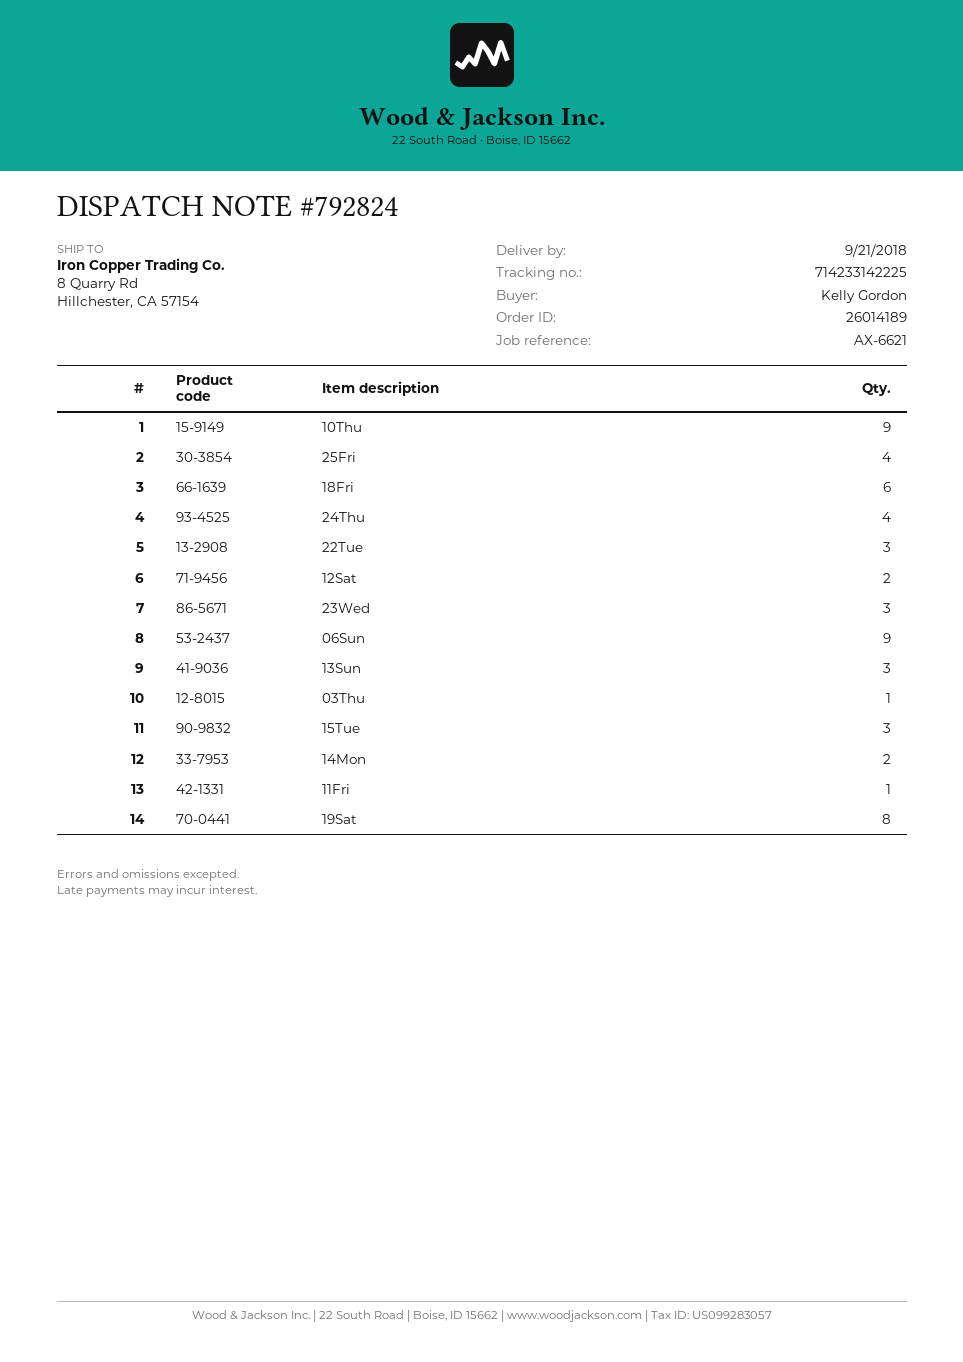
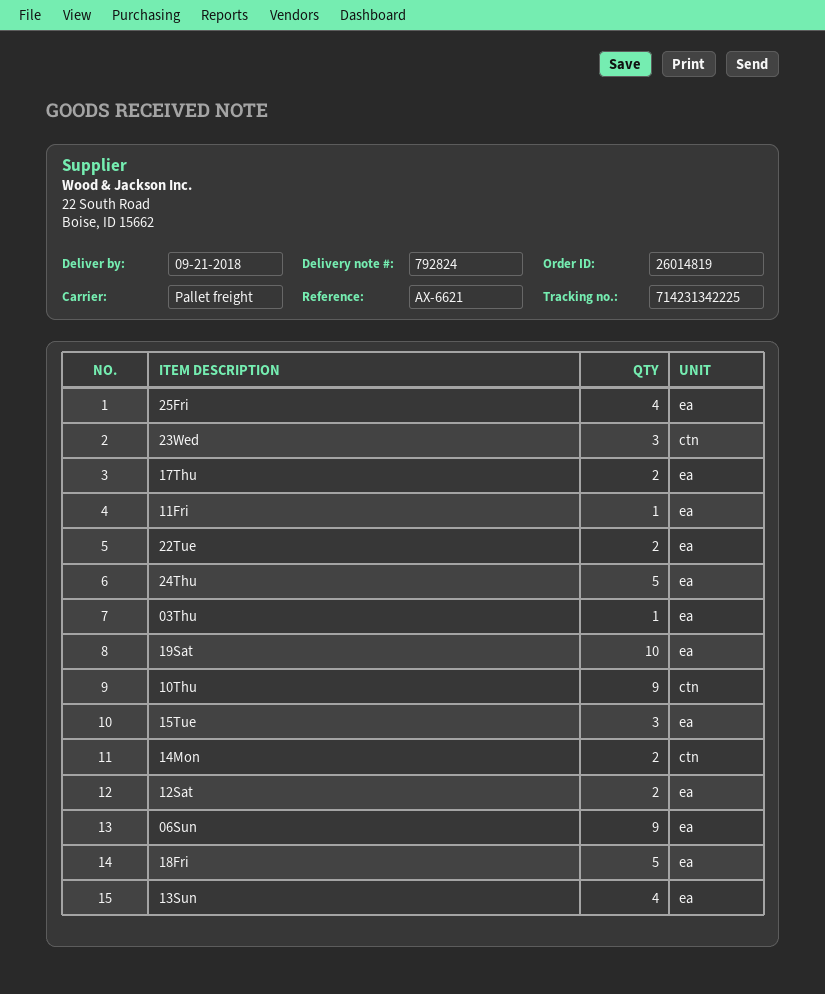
order number: 26014189 -> 26014819
tracking number: 714233142225 -> 714231342225
18Fri: 6 -> 5
24Thu: 4 -> 5
22Tue: 3 -> 2
13Sun: 3 -> 4
19Sat: 8 -> 10
17Thu: none -> 2

